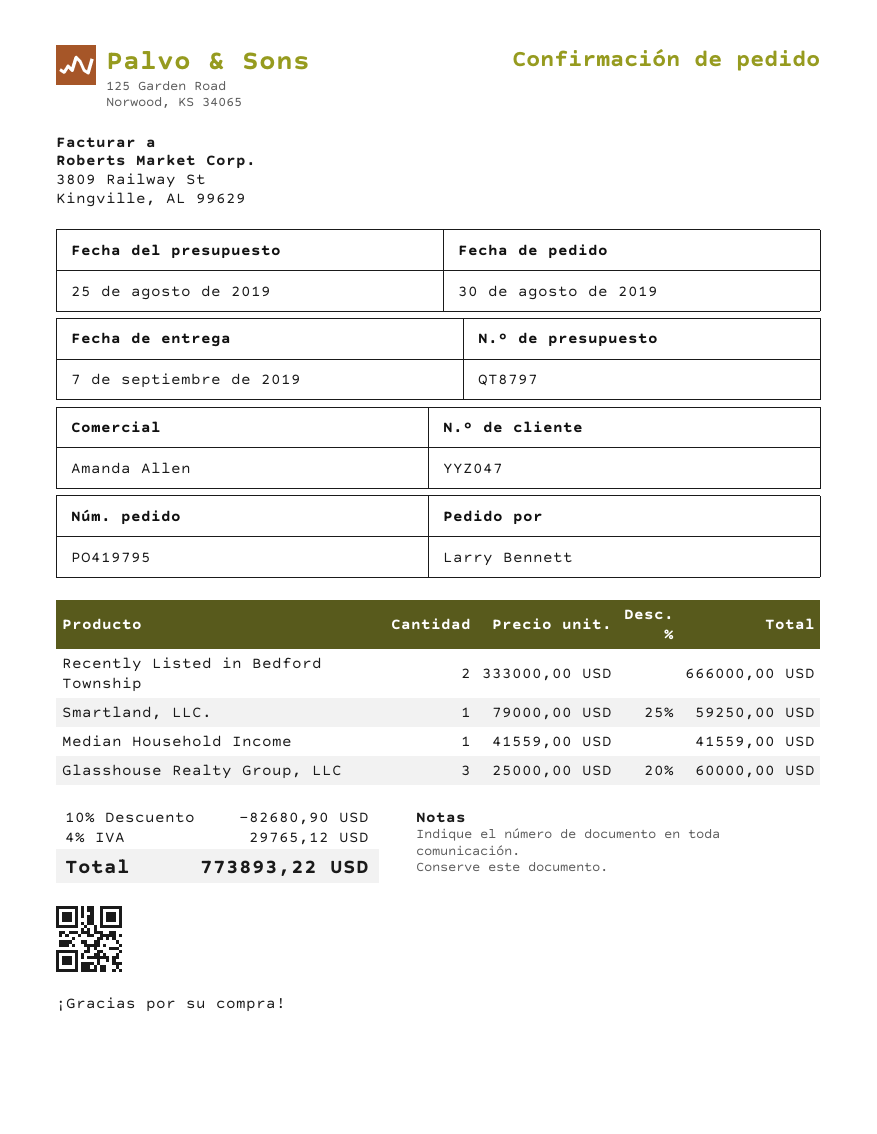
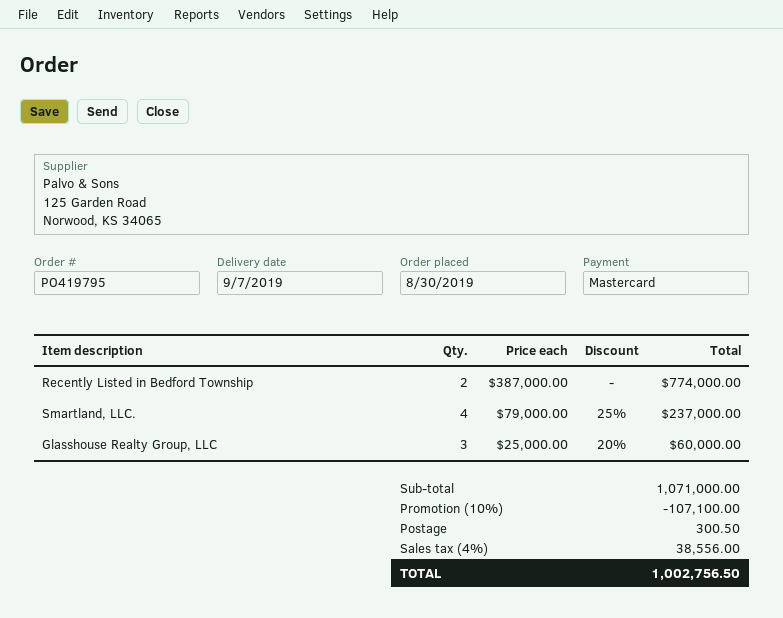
Recently Listed in Bedford Township: 2 x 333000.00 = 666000.00 -> 2 x 387000.00 = 774000.00
Smartland, LLC.: 1 x 79000.00 - 25% = 59250.00 -> 4 x 79000.00 - 25% = 237000.00
Median Household Income: 1 x 41559.00 = 41559.00 -> none
discount: 10% = 82680.90 -> 10% = 107100.00
shipping: none -> 300.50
tax: 4% = 29765.12 -> 4% = 38556.00
total: 773893.22 -> 1002756.50

